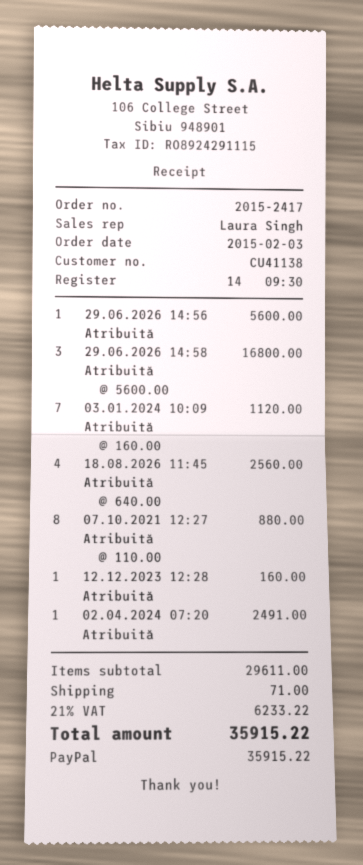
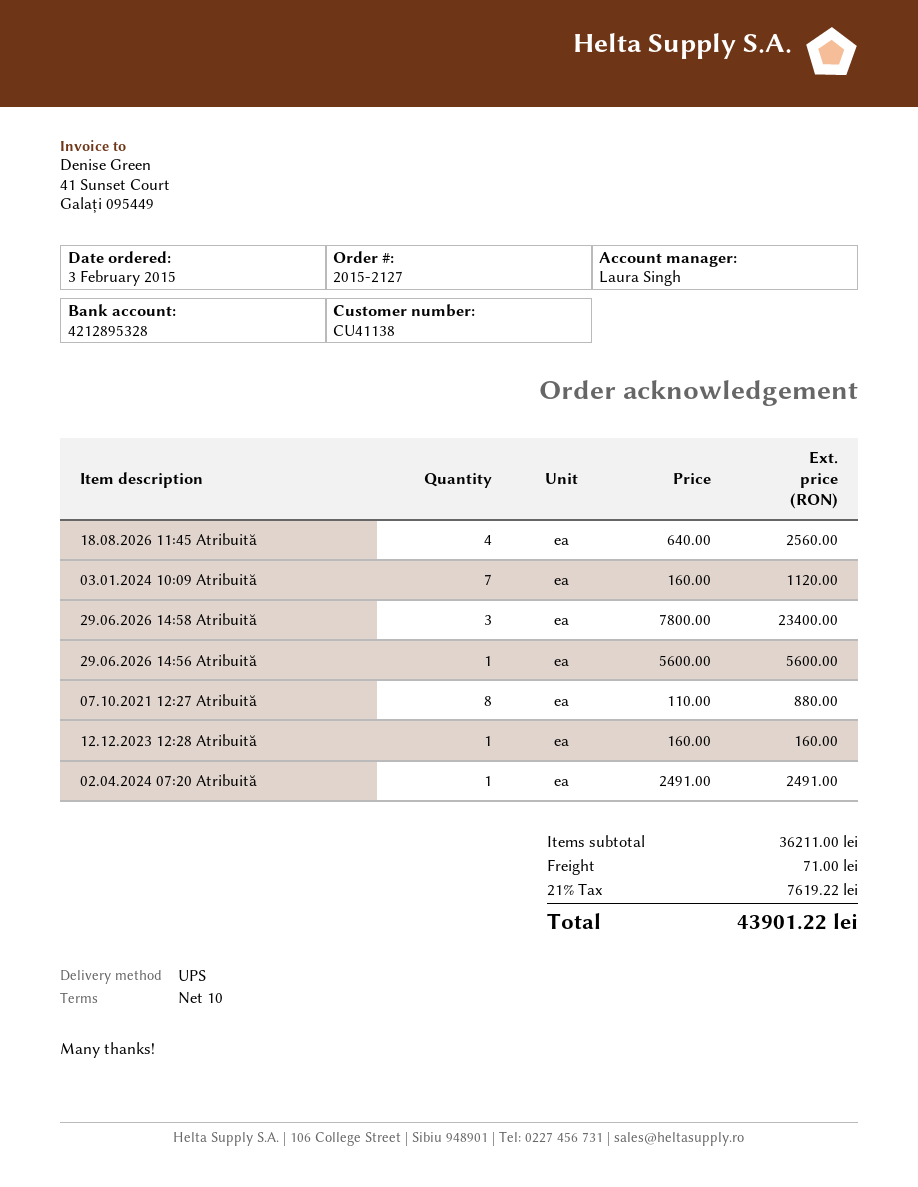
order number: 2015-2417 -> 2015-2127
29.06.2026 14:58 Atribuită: 3 x 5600.00 = 16800.00 -> 3 x 7800.00 = 23400.00
subtotal: 29611.00 -> 36211.00
tax: 21% = 6233.22 -> 21% = 7619.22
total: 35915.22 -> 43901.22

